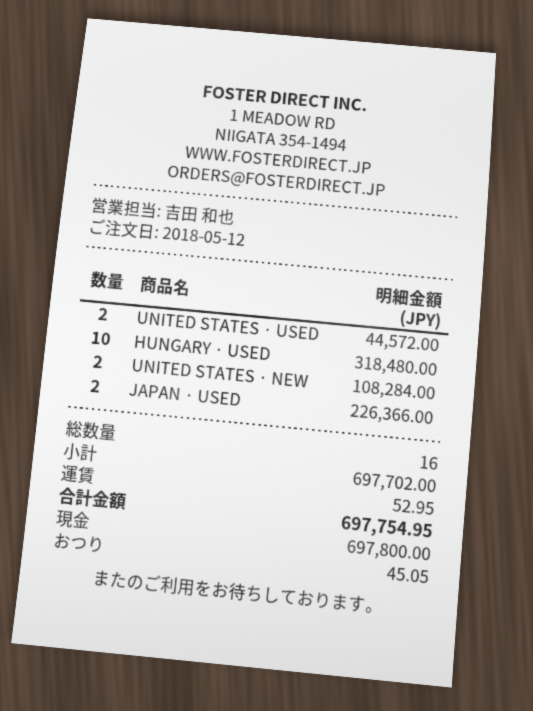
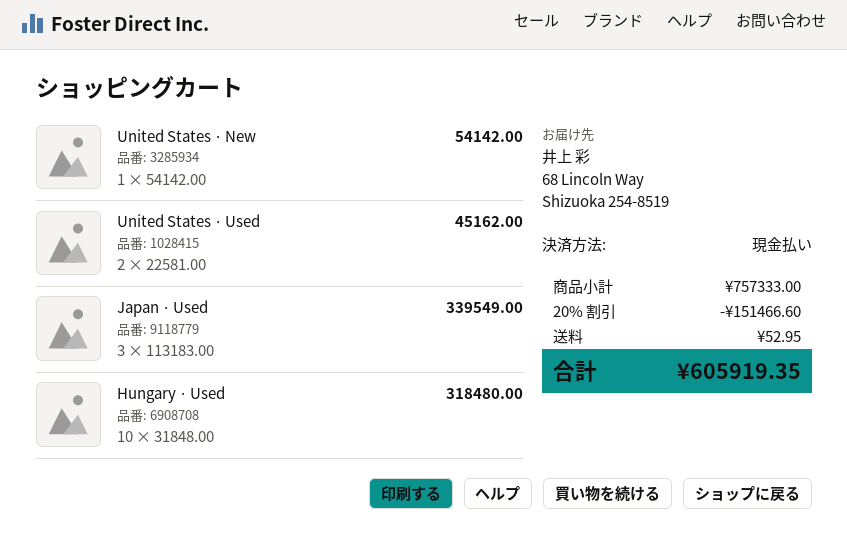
UNITED STATES · USED: 2 for 44572.00 -> 2 for 45162.00
UNITED STATES · NEW: 2 for 108284.00 -> 1 for 54142.00
JAPAN · USED: 2 for 226366.00 -> 3 for 339549.00
subtotal: 697702.00 -> 757333.00
discount: none -> 20% = 151466.60
total: 697754.95 -> 605919.35

